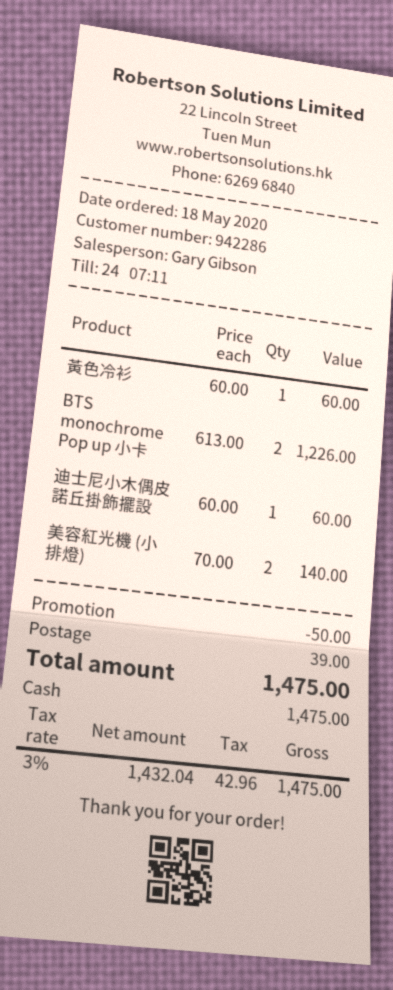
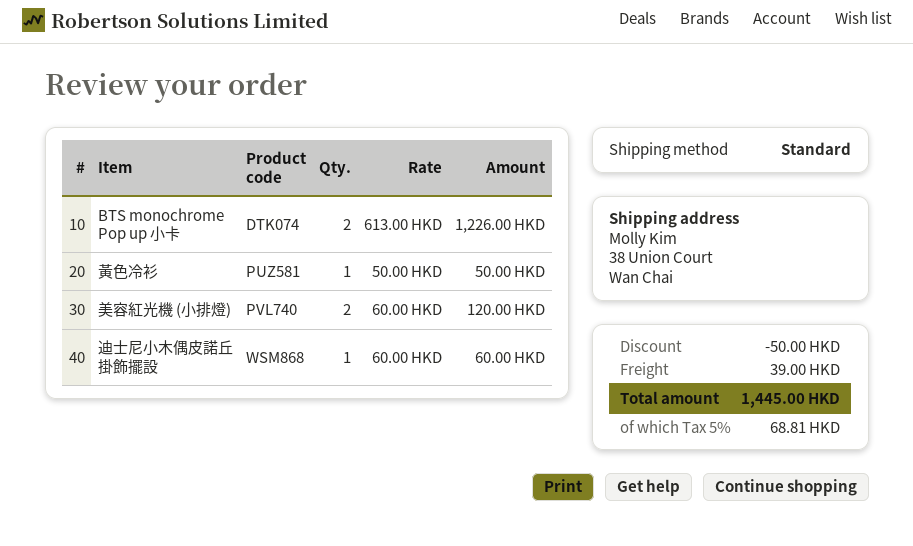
黃色冷衫: 1 x 60.00 = 60.00 -> 1 x 50.00 = 50.00
美容紅光機 (小排燈): 2 x 70.00 = 140.00 -> 2 x 60.00 = 120.00
tax: 3% = 42.96 -> 5% = 68.81
total: 1475.00 -> 1445.00

